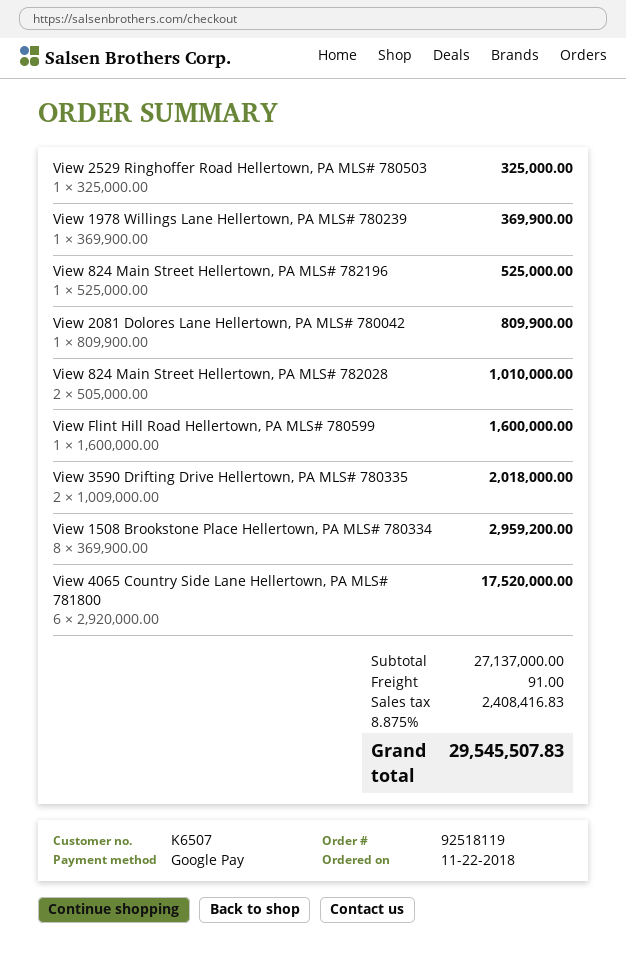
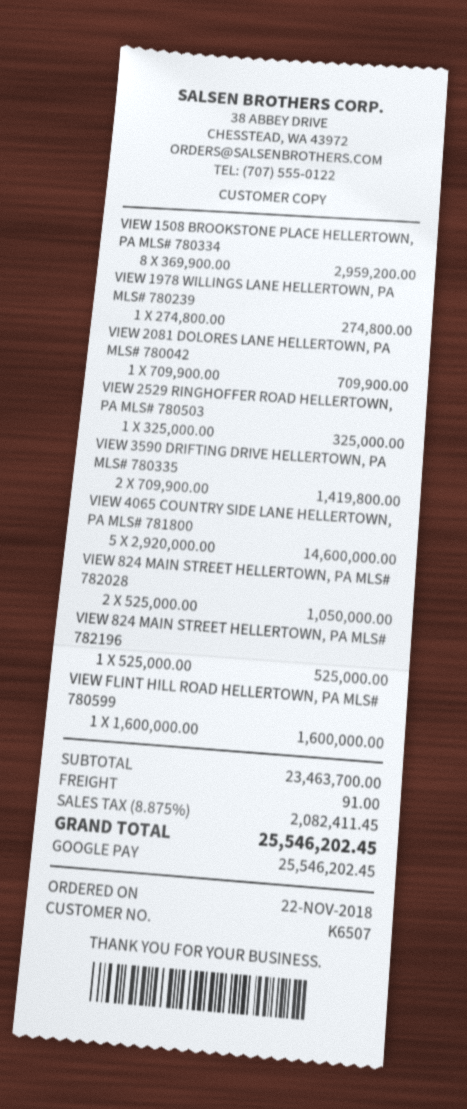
View 1978 Willings Lane Hellertown, PA MLS# 780239: 1 x 369900.00 = 369900.00 -> 1 x 274800.00 = 274800.00
View 2081 Dolores Lane Hellertown, PA MLS# 780042: 1 x 809900.00 = 809900.00 -> 1 x 709900.00 = 709900.00
View 824 Main Street Hellertown, PA MLS# 782028: 2 x 505000.00 = 1010000.00 -> 2 x 525000.00 = 1050000.00
View 3590 Drifting Drive Hellertown, PA MLS# 780335: 2 x 1009000.00 = 2018000.00 -> 2 x 709900.00 = 1419800.00
View 4065 Country Side Lane Hellertown, PA MLS# 781800: 6 x 2920000.00 = 17520000.00 -> 5 x 2920000.00 = 14600000.00
subtotal: 27137000.00 -> 23463700.00
tax: 8.875% = 2408416.83 -> 8.875% = 2082411.45
total: 29545507.83 -> 25546202.45

